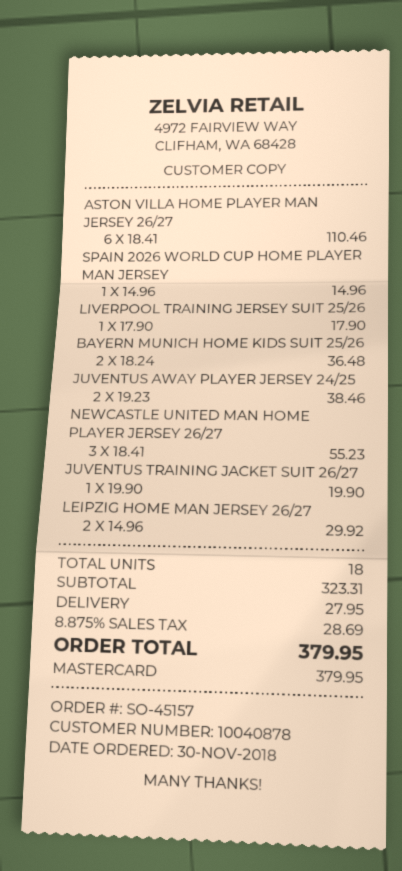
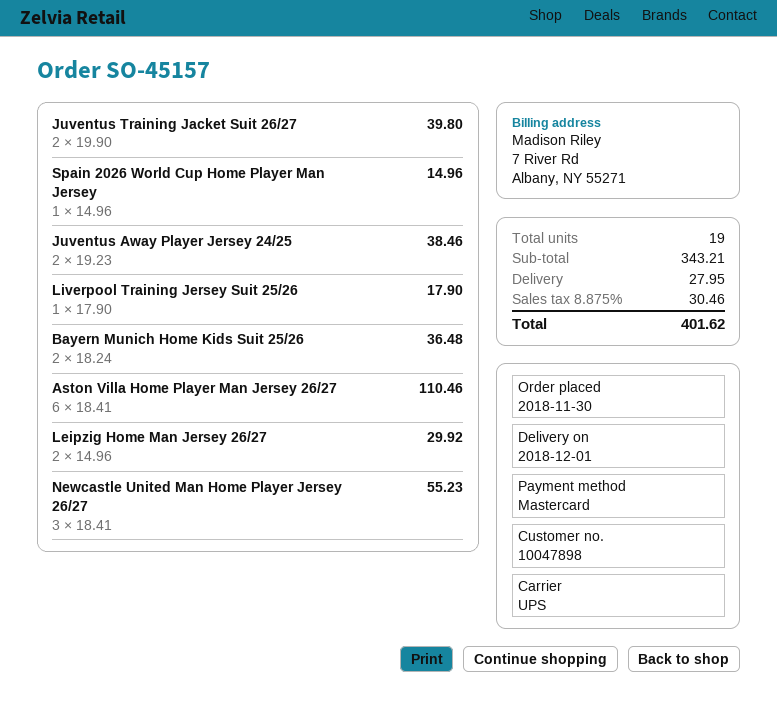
customer number: 10040878 -> 10047898
JUVENTUS TRAINING JACKET SUIT 26/27: 1 x 19.90 = 19.90 -> 2 x 19.90 = 39.80
total quantity: 18 -> 19
subtotal: 323.31 -> 343.21
tax: 8.875% = 28.69 -> 8.875% = 30.46
total: 379.95 -> 401.62

